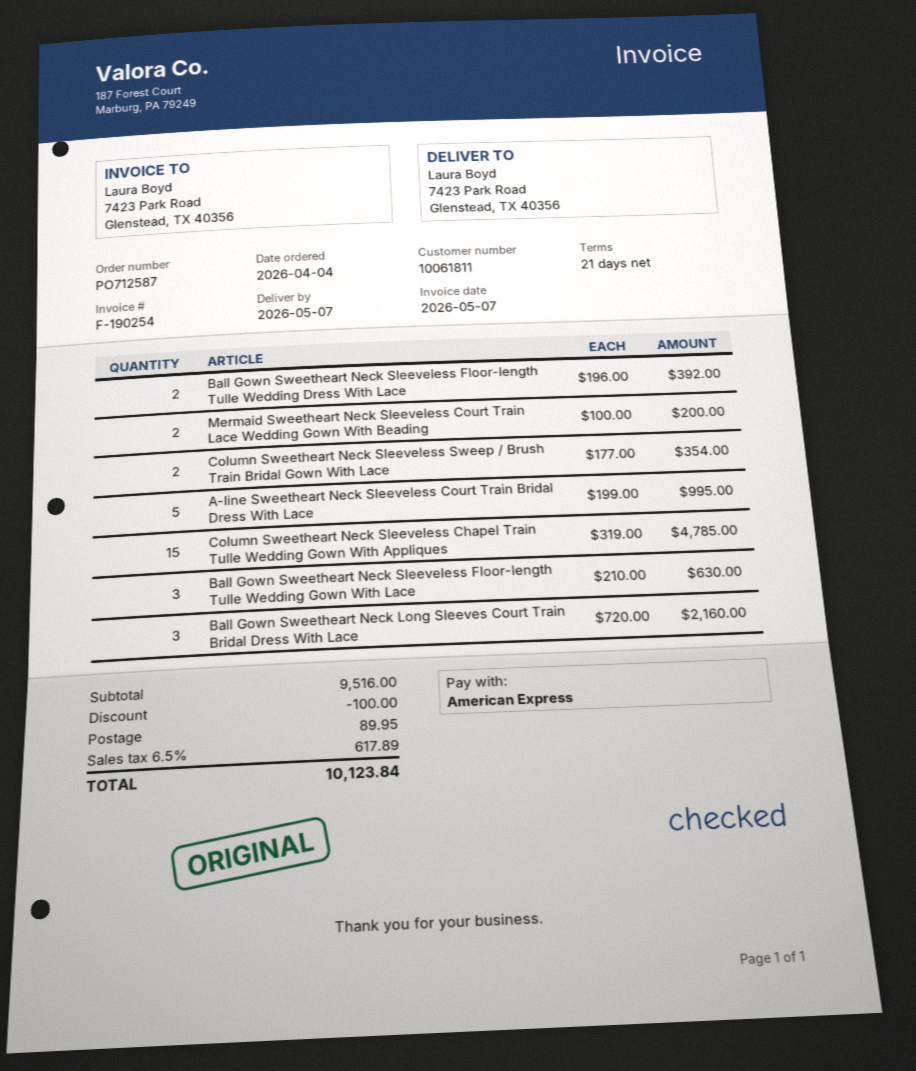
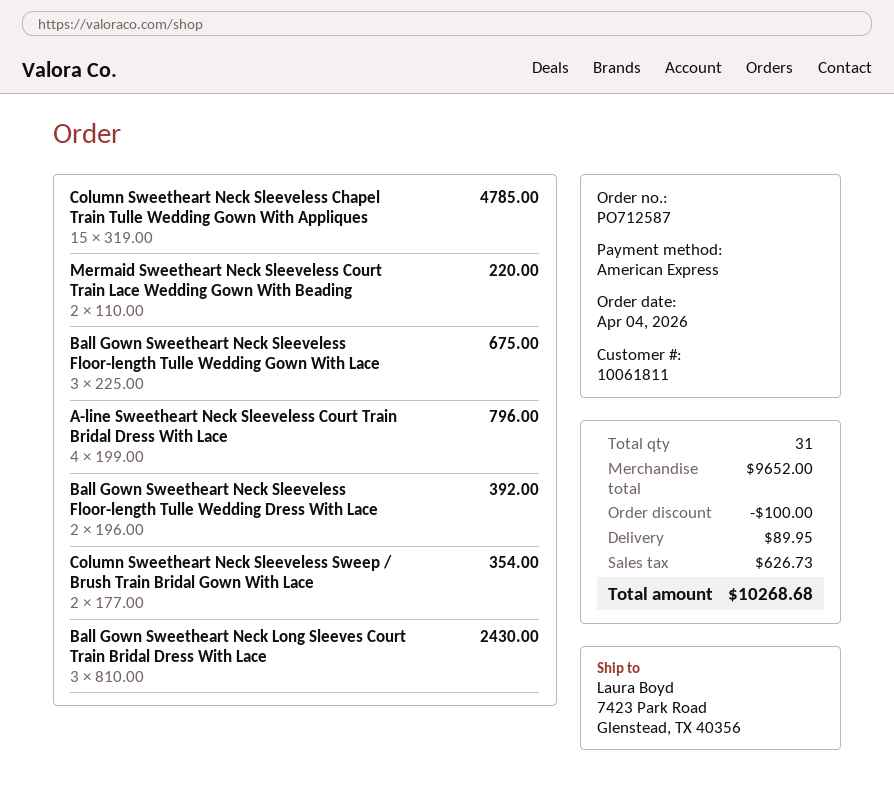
Mermaid Sweetheart Neck Sleeveless Court Train Lace Wedding Gown With Beading: 2 x 100.00 = 200.00 -> 2 x 110.00 = 220.00
A-line Sweetheart Neck Sleeveless Court Train Bridal Dress With Lace: 5 x 199.00 = 995.00 -> 4 x 199.00 = 796.00
Ball Gown Sweetheart Neck Sleeveless Floor-length Tulle Wedding Gown With Lace: 3 x 210.00 = 630.00 -> 3 x 225.00 = 675.00
Ball Gown Sweetheart Neck Long Sleeves Court Train Bridal Dress With Lace: 3 x 720.00 = 2160.00 -> 3 x 810.00 = 2430.00
subtotal: 9516.00 -> 9652.00
tax: 617.89 -> 626.73
total: 10123.84 -> 10268.68

